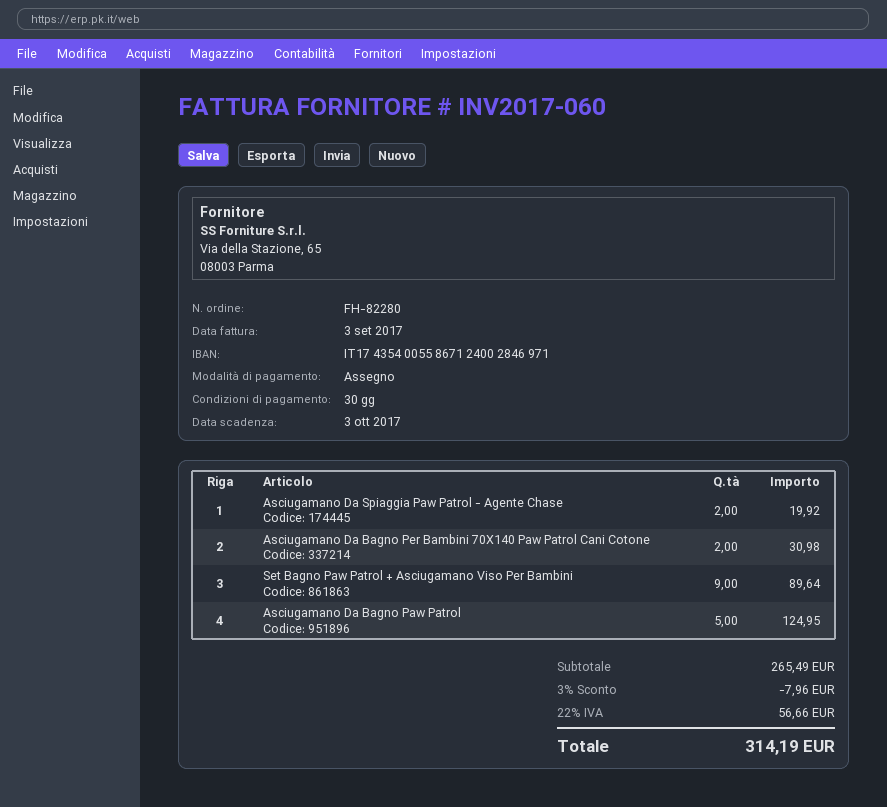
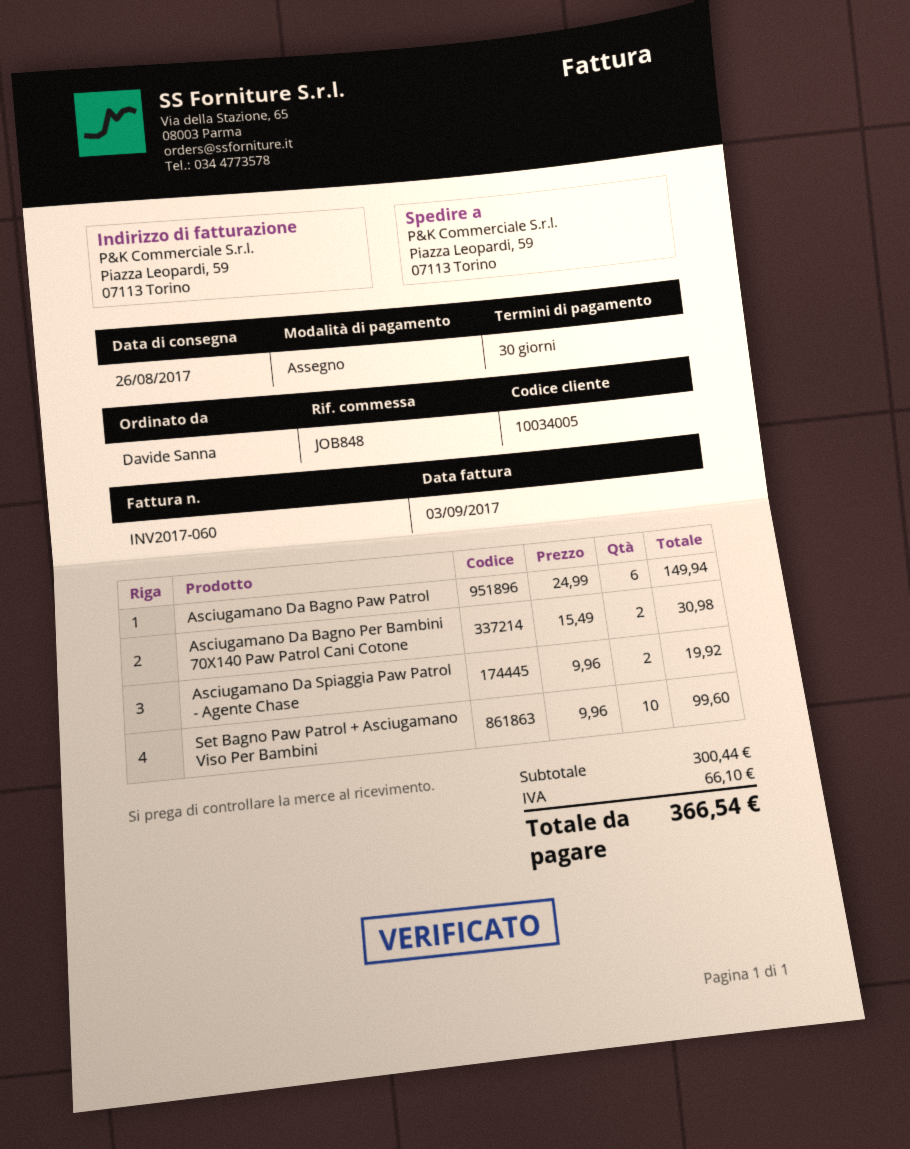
Set Bagno Paw Patrol + Asciugamano Viso Per Bambini: 9 for 89.64 -> 10 for 99.60
Asciugamano Da Bagno Paw Patrol: 5 for 124.95 -> 6 for 149.94
subtotal: 265.49 -> 300.44
discount: 3% = 7.96 -> none
tax: 56.66 -> 66.10
total: 314.19 -> 366.54

